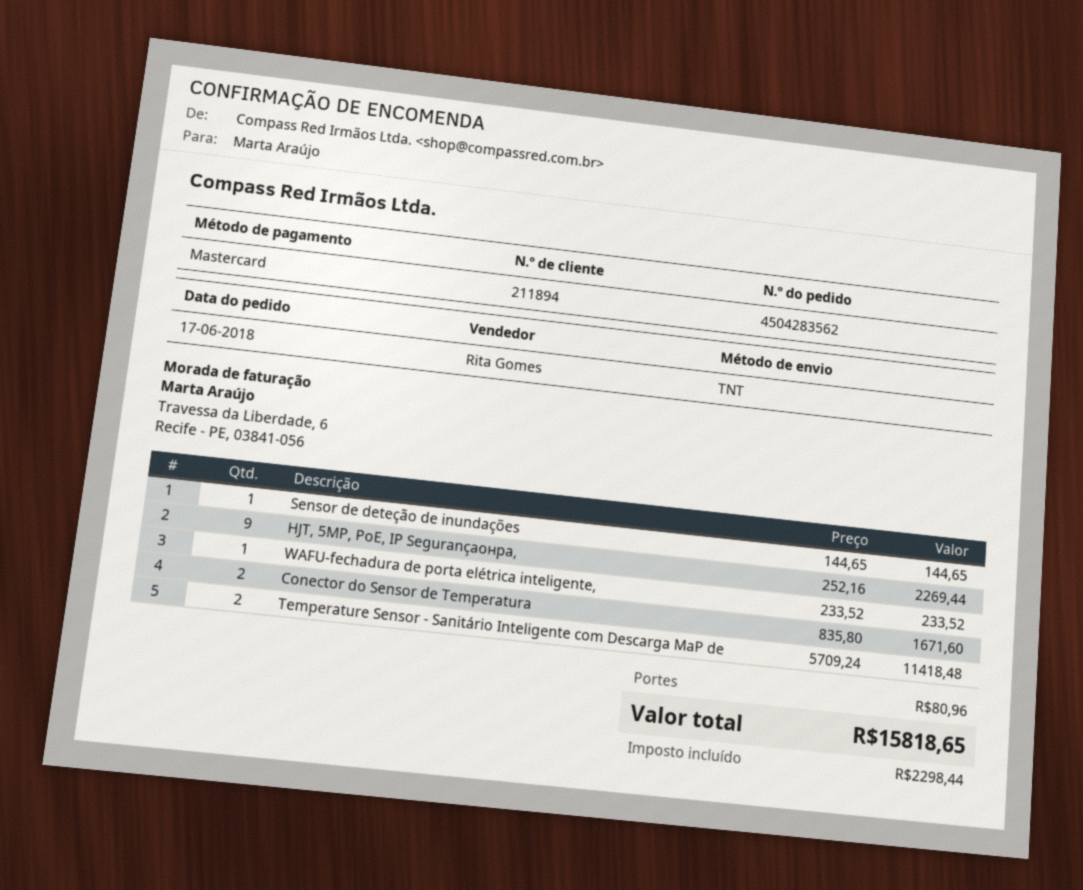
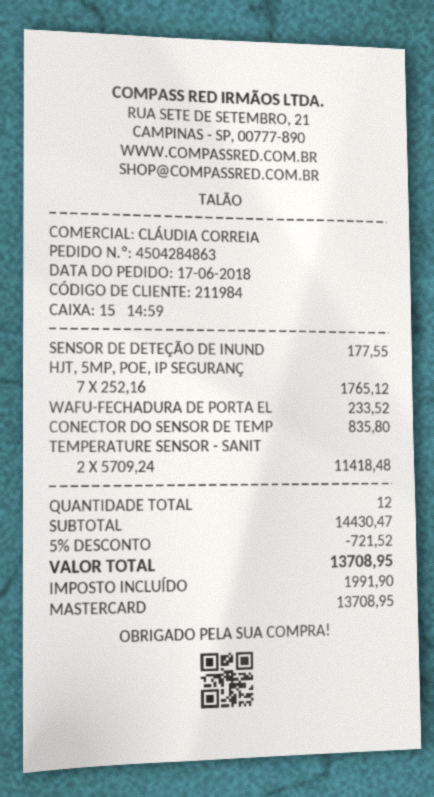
order number: 4504283562 -> 4504284863
customer number: 211894 -> 211984
sales rep: Rita Gomes -> CLÁUDIA CORREIA
Sensor de deteção de inundações: 1 x 144.65 = 144.65 -> 1 x 177.55 = 177.55
HJT, 5MP, PoE, IP Segurançaонра,: 9 x 252.16 = 2269.44 -> 7 x 252.16 = 1765.12
Conector do Sensor de Temperatura: 2 x 835.80 = 1671.60 -> 1 x 835.80 = 835.80
discount: none -> 5% = 721.52
shipping: 80.96 -> none
tax: 2298.44 -> 1991.90
total: 15818.65 -> 13708.95

